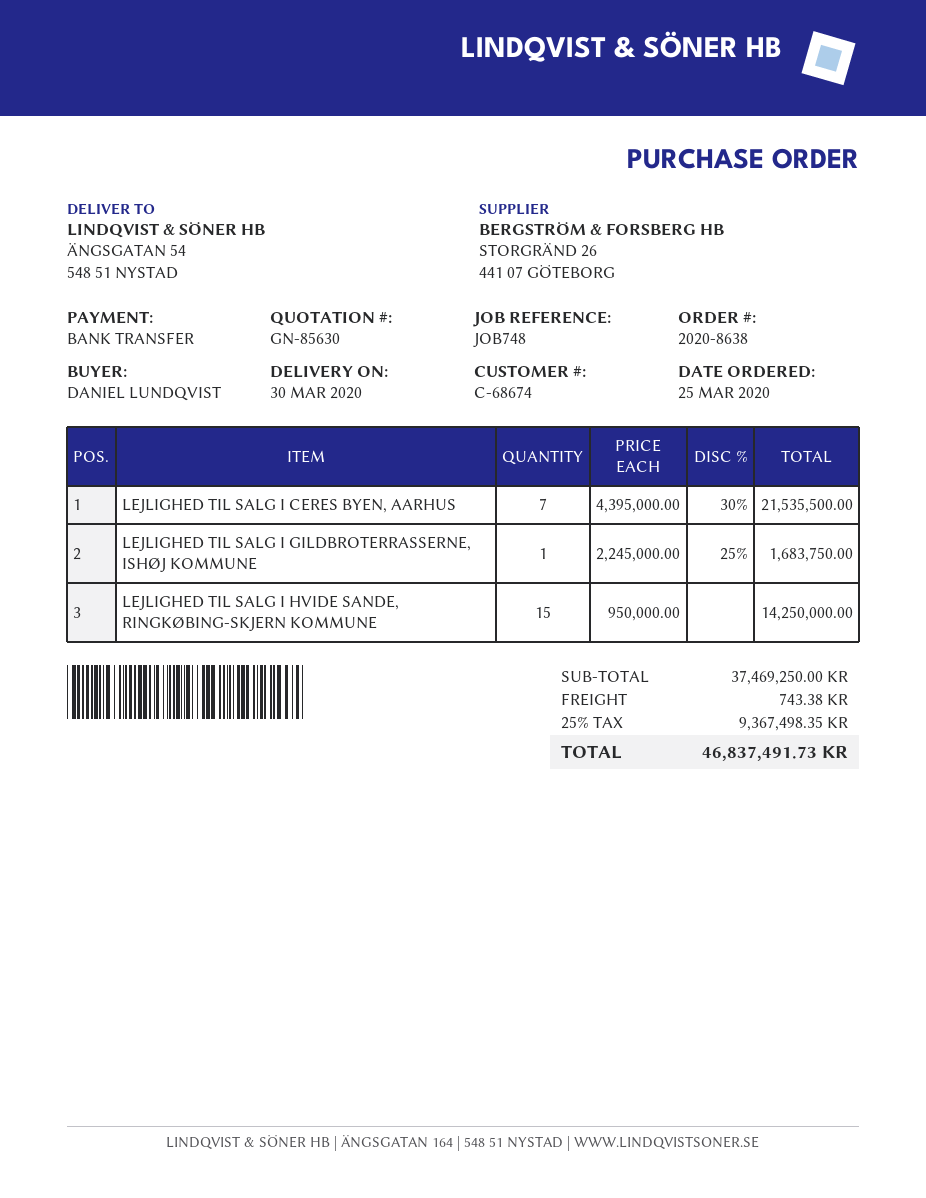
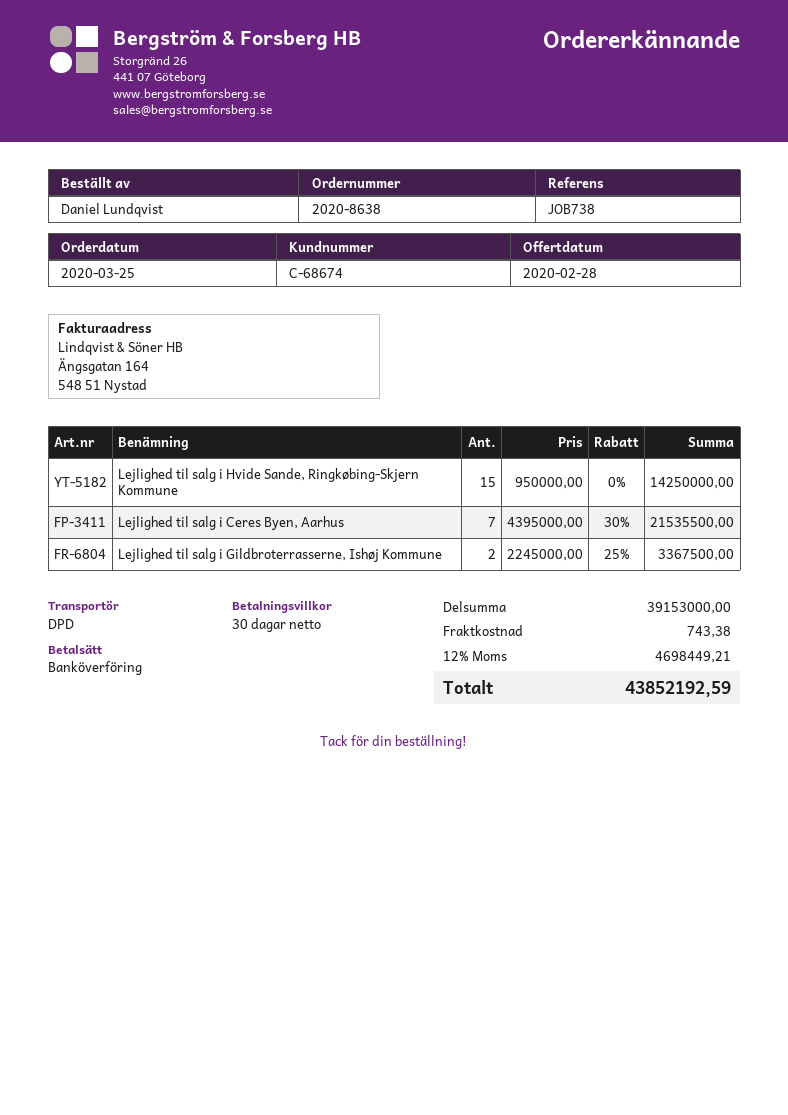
reference: JOB748 -> JOB738
LEJLIGHED TIL SALG I GILDBROTERRASSERNE, ISHØJ KOMMUNE: 1 x 2245000.00 - 25% = 1683750.00 -> 2 x 2245000.00 - 25% = 3367500.00
subtotal: 37469250.00 -> 39153000.00
tax: 25% = 9367498.35 -> 12% = 4698449.21
total: 46837491.73 -> 43852192.59

